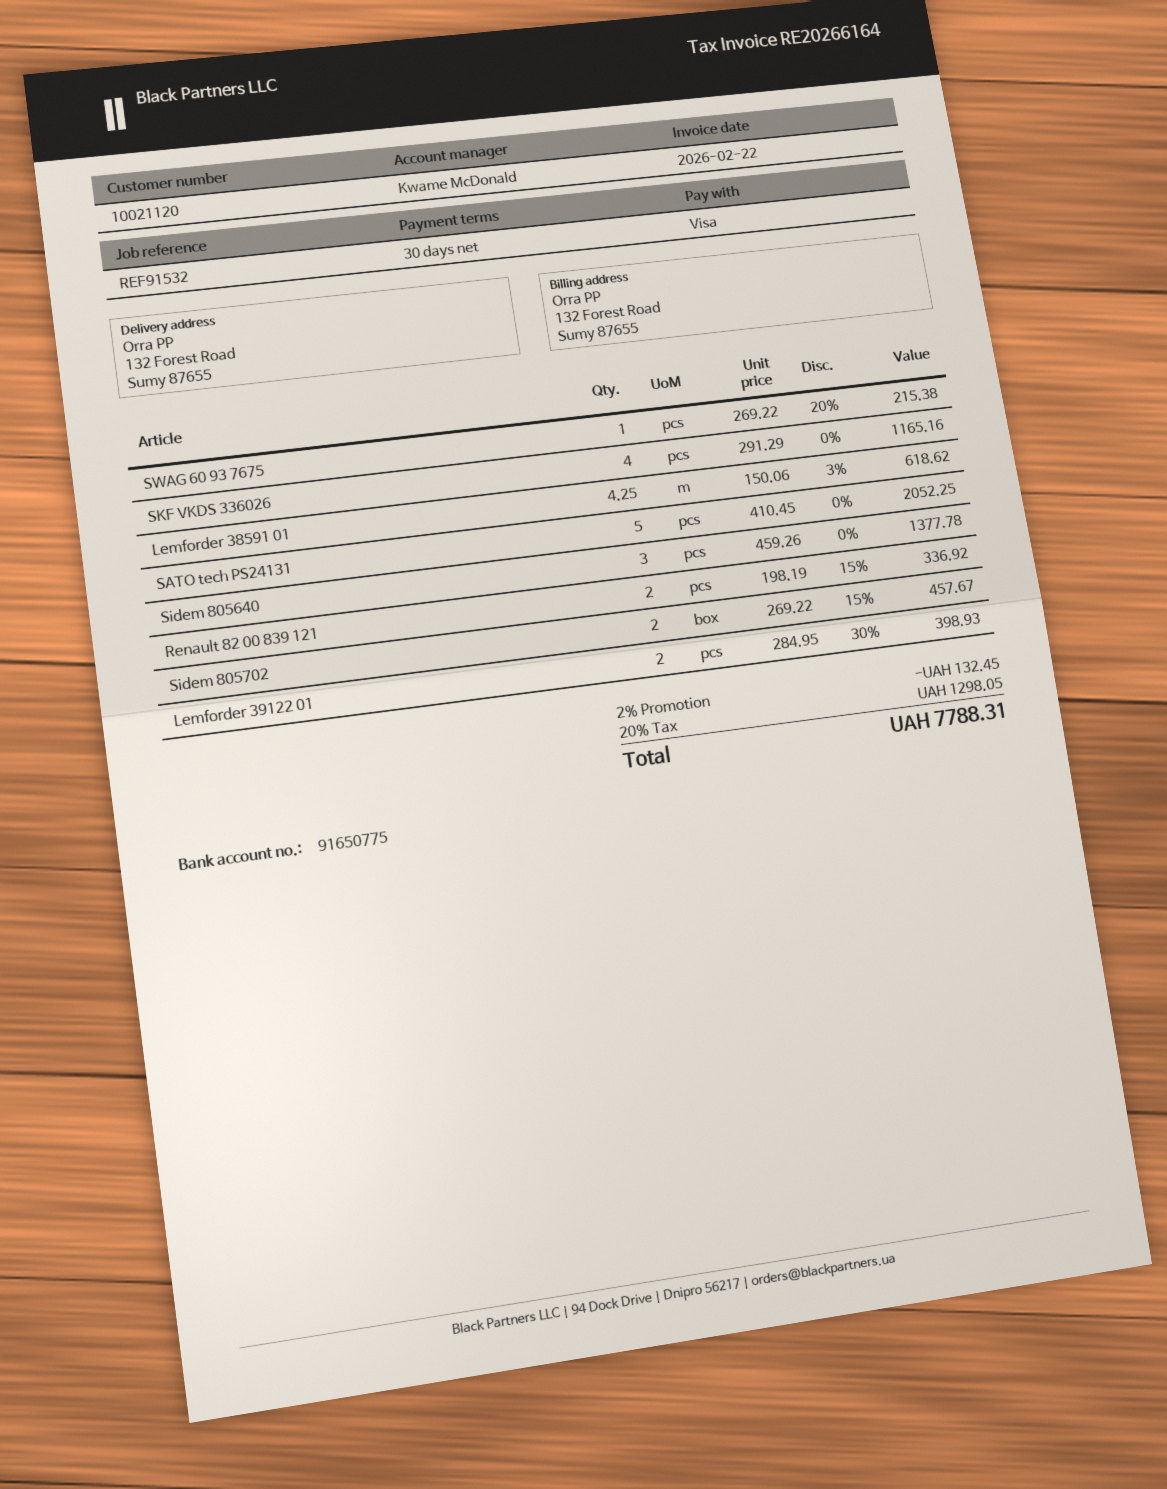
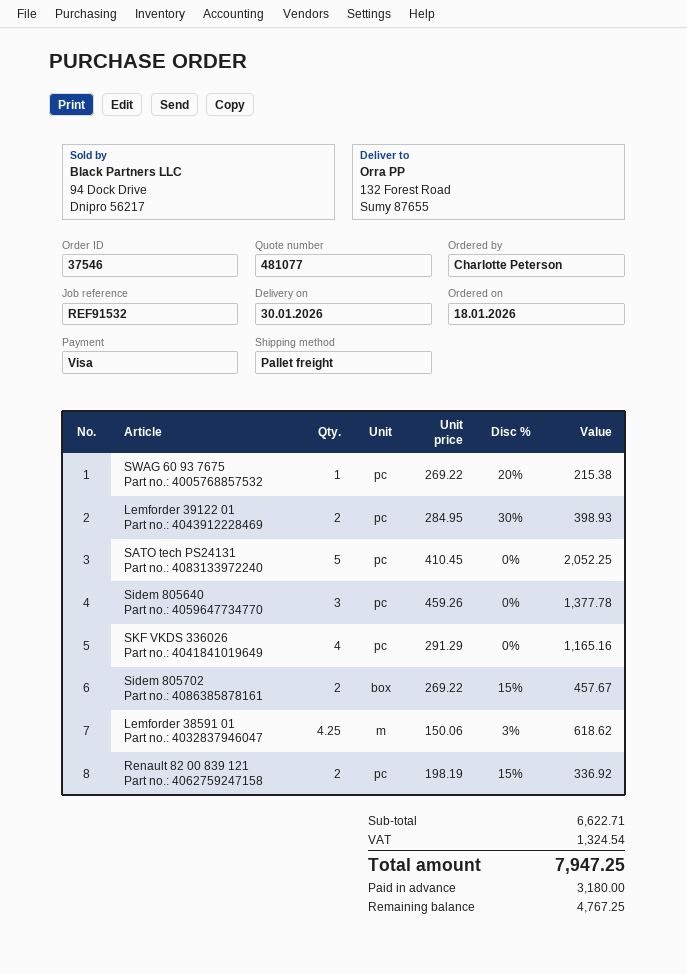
discount: 2% = 132.45 -> none
tax: 1298.05 -> 1324.54
total: 7788.31 -> 7947.25

